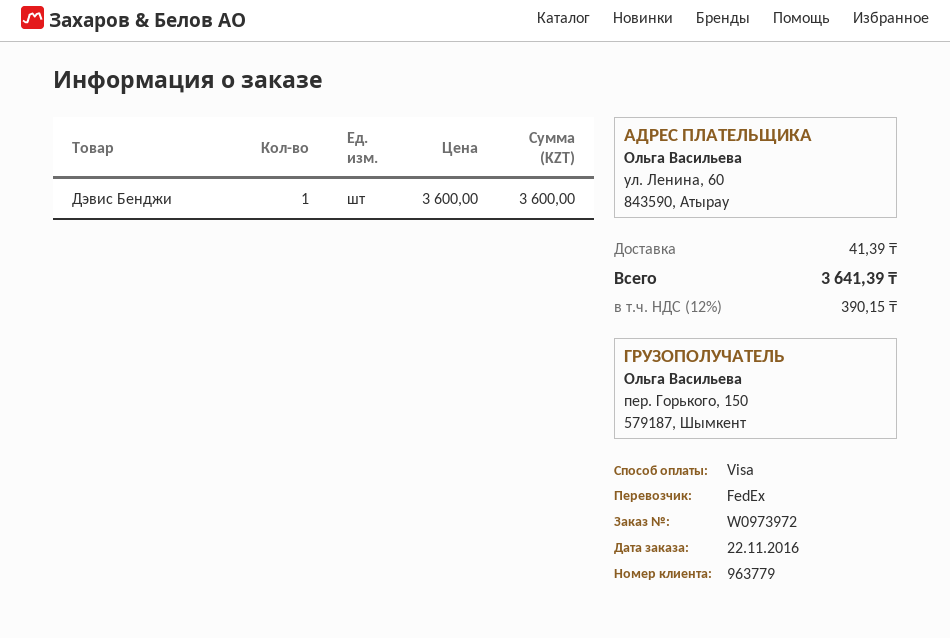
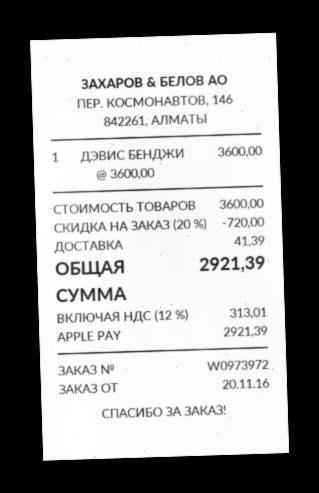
order date: 2016-11-22 -> 2016-11-20
payment method: Visa -> Apple Pay
discount: none -> 20% = 720.00
tax: 12% = 390.15 -> 12% = 313.01
total: 3641.39 -> 2921.39

